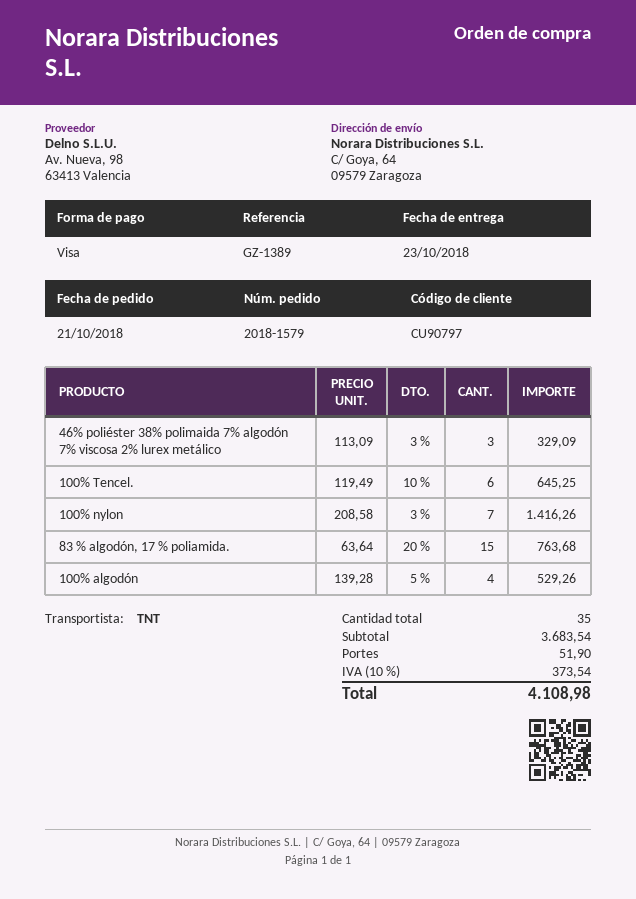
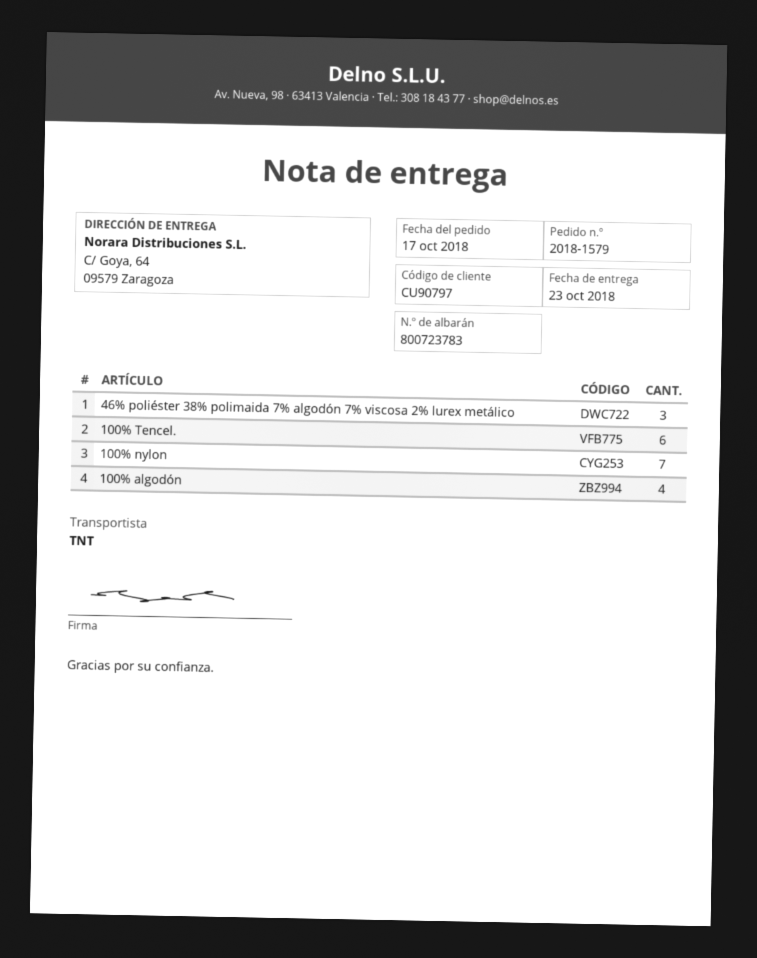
order date: 2018-10-21 -> 2018-10-17
83 % algodón, 17 % poliamida.: 15 -> none

